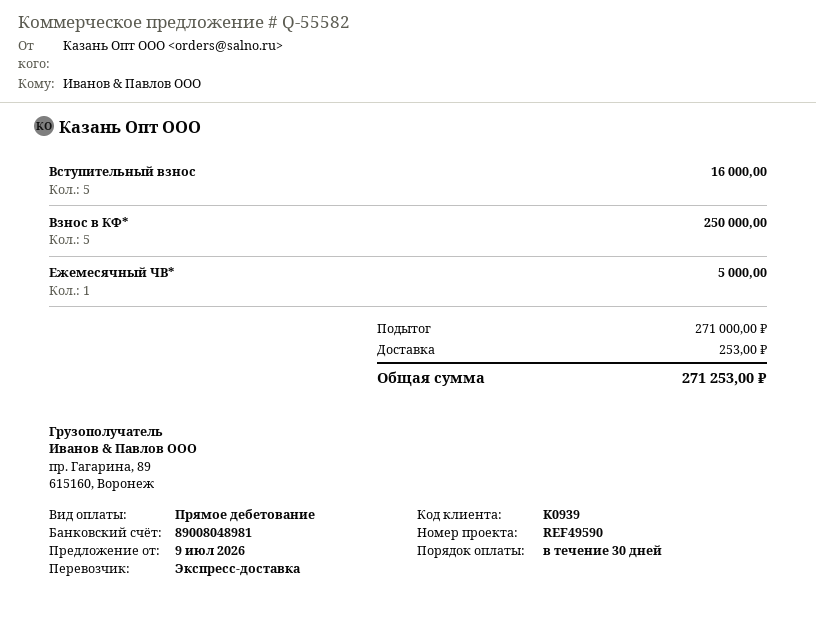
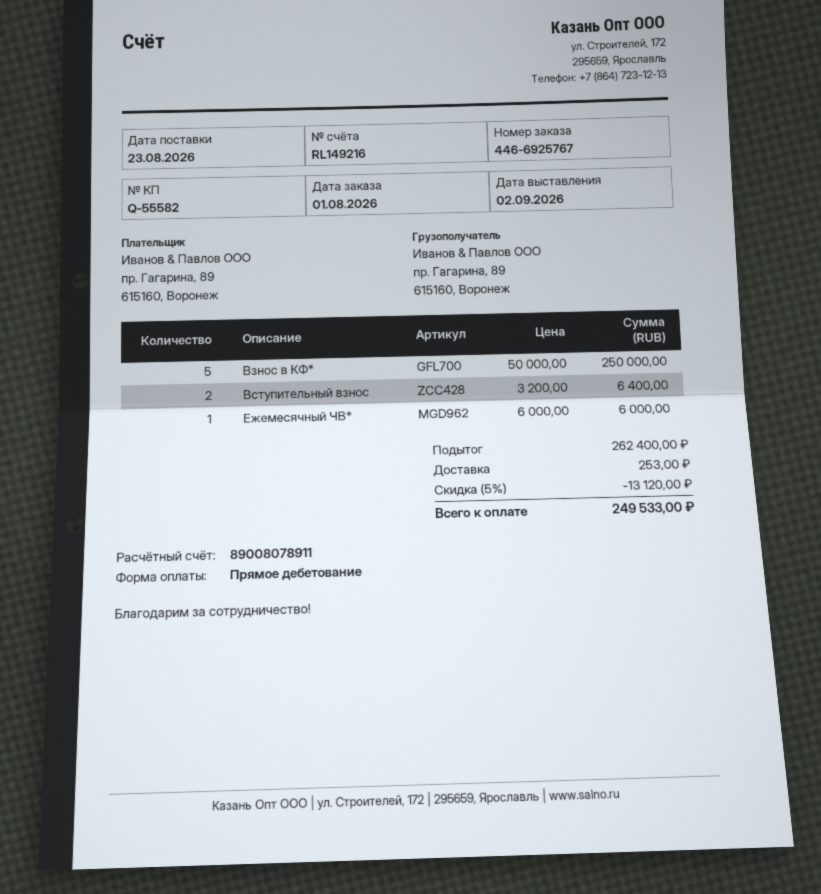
bank account: 89008048981 -> 89008078911
Вступительный взнос: 5 for 16000.00 -> 2 for 6400.00
Ежемесячный ЧВ*: 1 for 5000.00 -> 1 for 6000.00
subtotal: 271000.00 -> 262400.00
discount: none -> 5% = 13120.00
total: 271253.00 -> 249533.00

